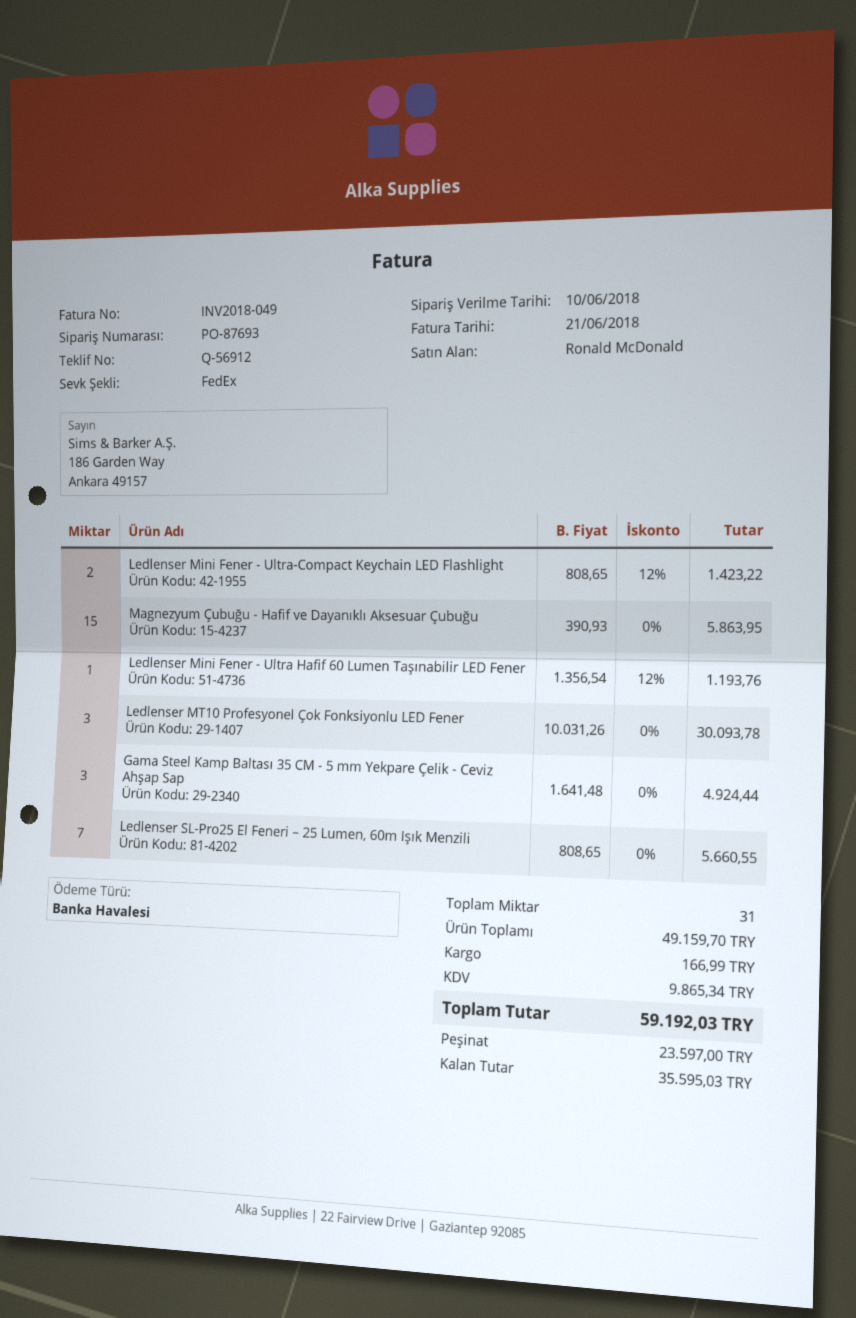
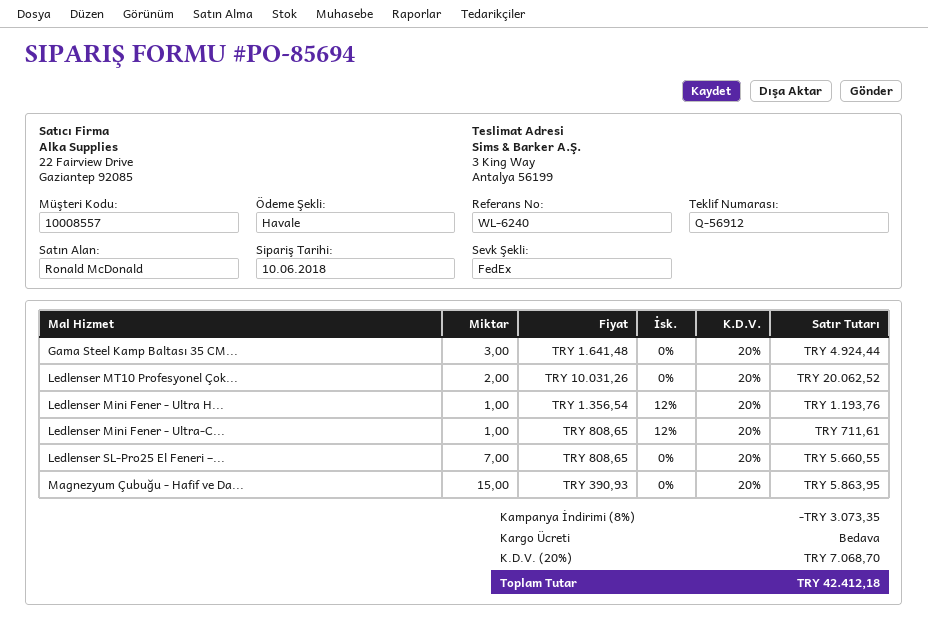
order number: PO-87693 -> PO-85694
Ledlenser Mini Fener - Ultra-Compact Keychain LED Flashlight: 2 x 808.65 - 12% = 1423.22 -> 1 x 808.65 - 12% = 711.61
Ledlenser MT10 Profesyonel Çok Fonksiyonlu LED Fener: 3 x 10031.26 = 30093.78 -> 2 x 10031.26 = 20062.52
discount: none -> 8% = 3073.35
shipping: 166.99 -> 0.00
tax: 9865.34 -> 7068.70
total: 59192.03 -> 42412.18

